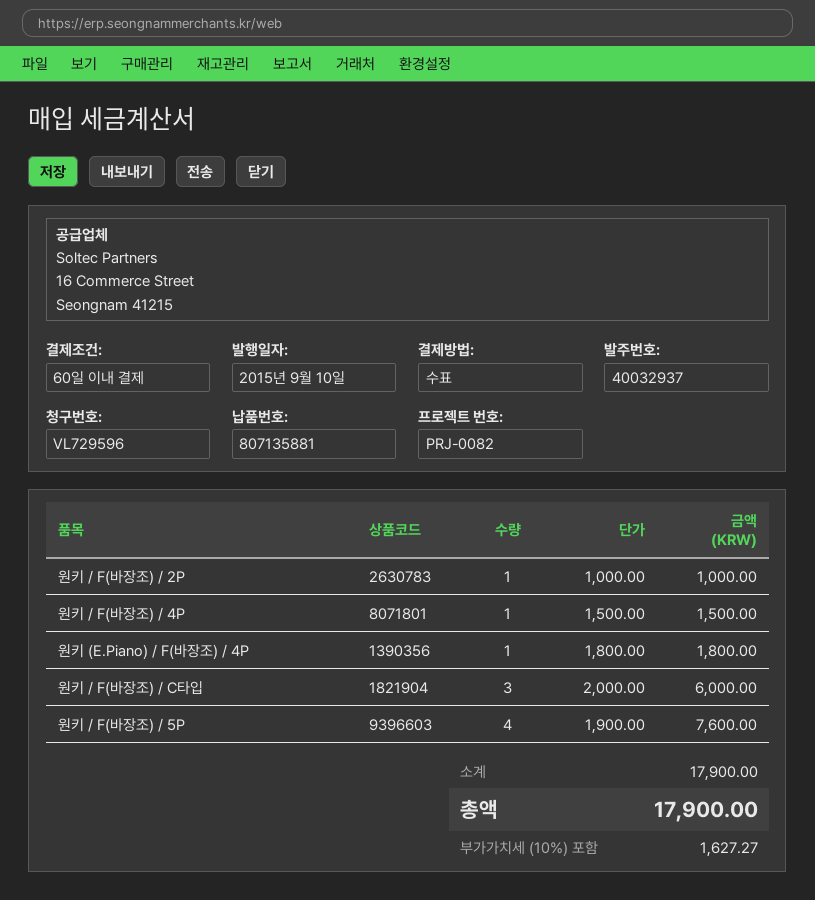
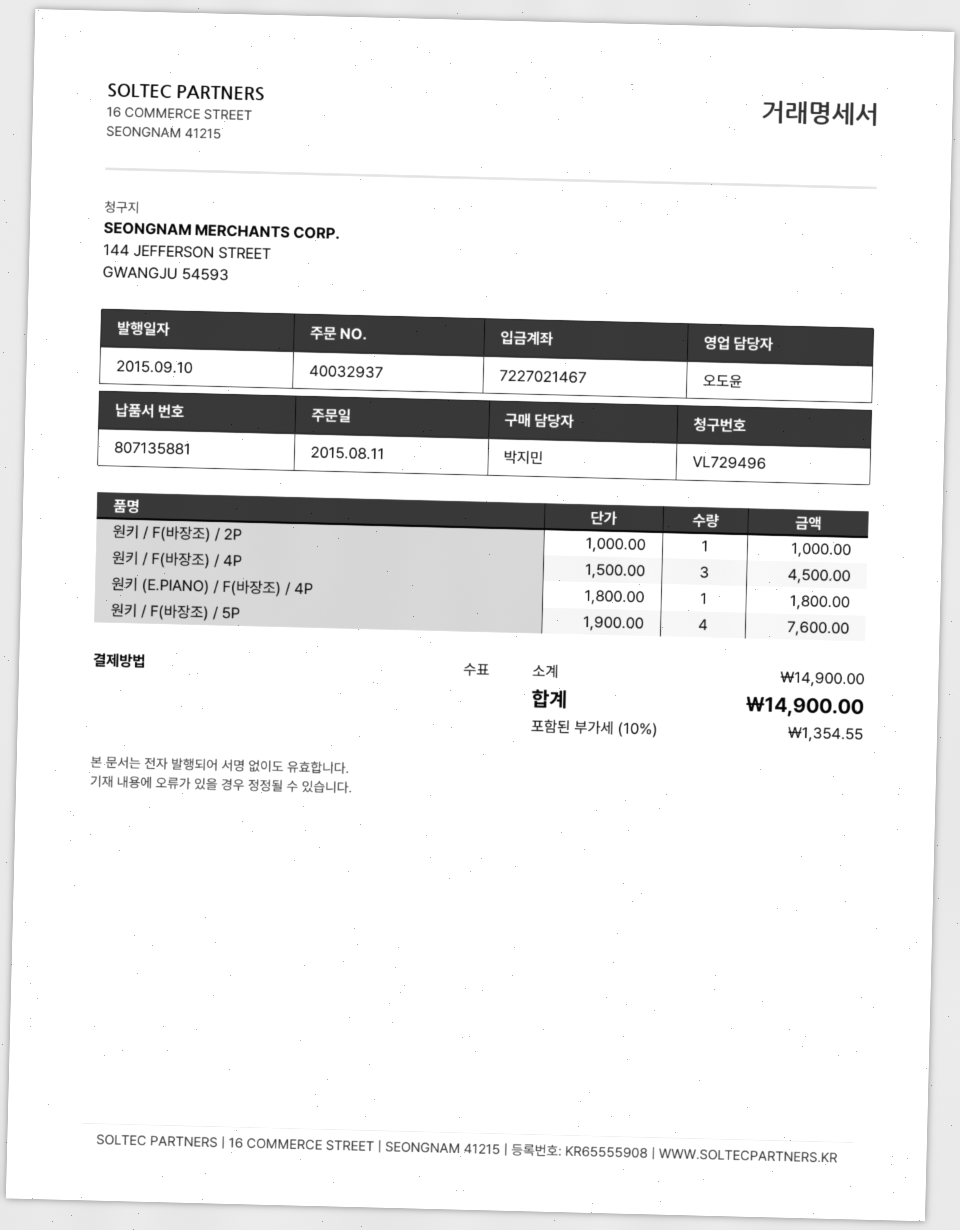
invoice number: VL729596 -> VL729496
원키 / F(바장조) / 4P: 1 x 1500.00 = 1500.00 -> 3 x 1500.00 = 4500.00
원키 / F(바장조) / C타입: 3 x 2000.00 = 6000.00 -> none
subtotal: 17900.00 -> 14900.00
tax: 10% = 1627.27 -> 10% = 1354.55
total: 17900.00 -> 14900.00

